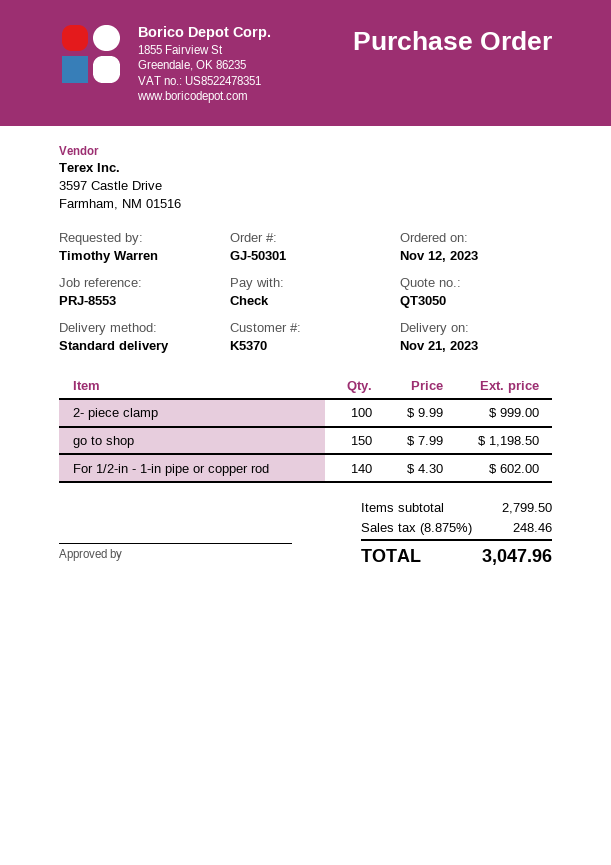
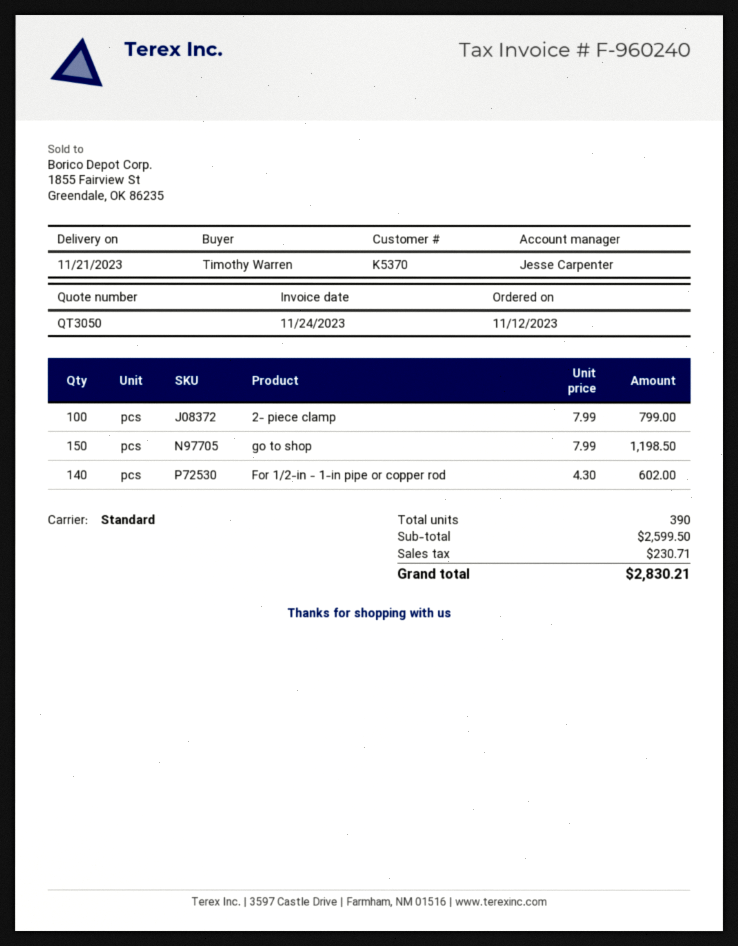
2- piece clamp: 100 x 9.99 = 999.00 -> 100 x 7.99 = 799.00
subtotal: 2799.50 -> 2599.50
tax: 248.46 -> 230.71
total: 3047.96 -> 2830.21

